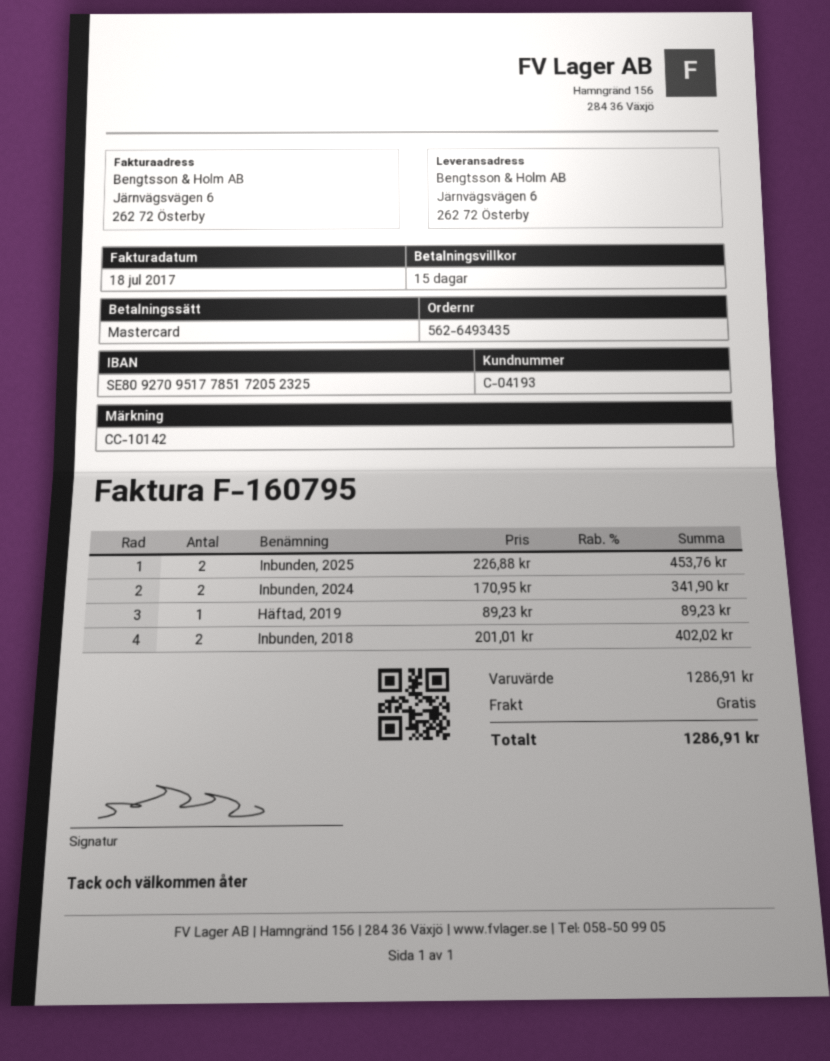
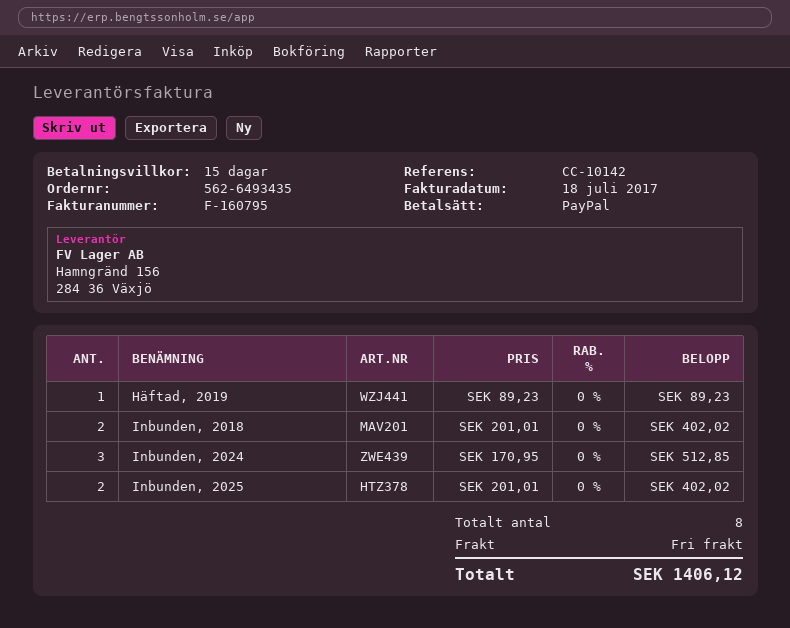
payment method: Mastercard -> PayPal
Inbunden, 2025: 2 x 226.88 = 453.76 -> 2 x 201.01 = 402.02
Inbunden, 2024: 2 x 170.95 = 341.90 -> 3 x 170.95 = 512.85
total: 1286.91 -> 1406.12

